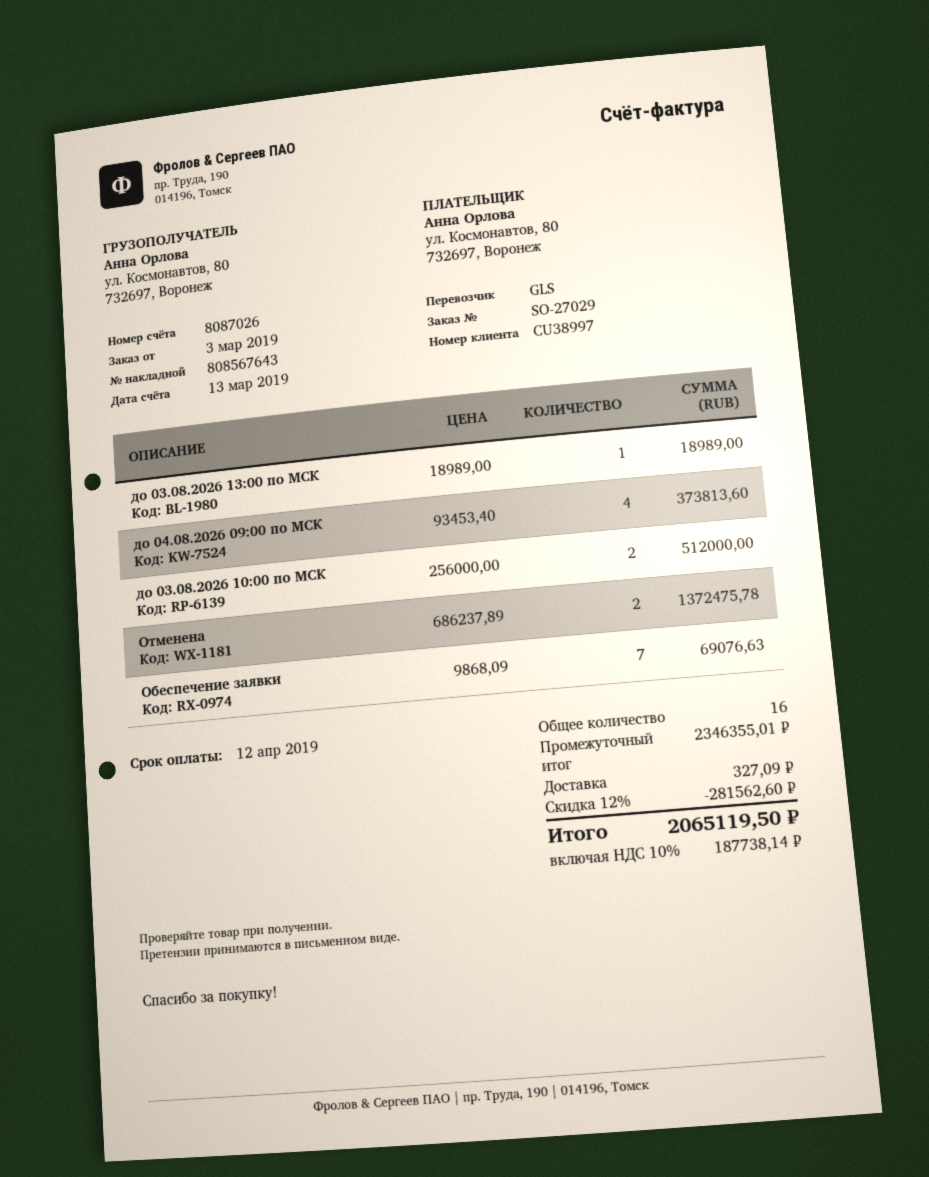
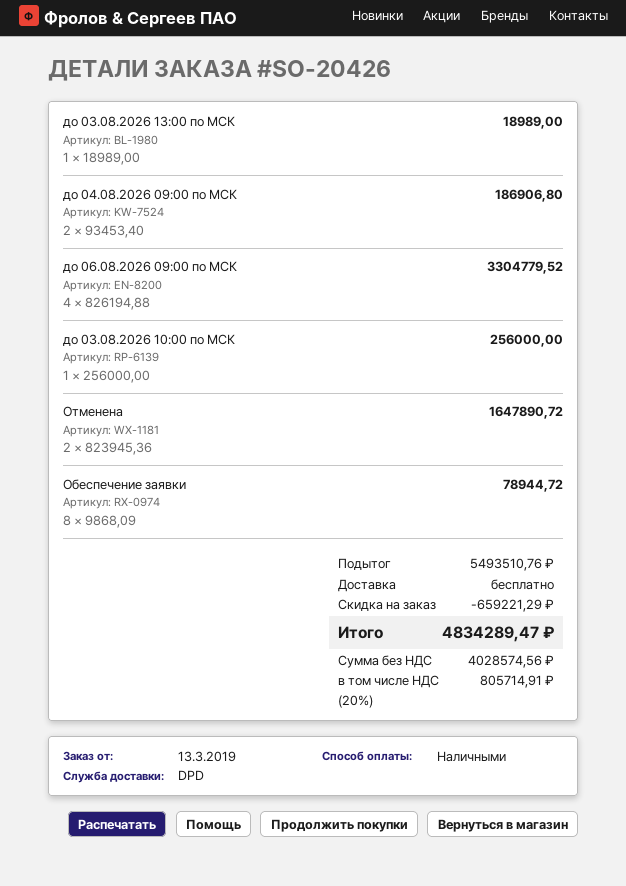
order number: SO-27029 -> SO-20426
order date: 2019-03-03 -> 2019-03-13
shipping method: GLS -> DPD
до 04.08.2026 09:00 по МСК: 4 x 93453.40 = 373813.60 -> 2 x 93453.40 = 186906.80
до 03.08.2026 10:00 по МСК: 2 x 256000.00 = 512000.00 -> 1 x 256000.00 = 256000.00
Отменена: 2 x 686237.89 = 1372475.78 -> 2 x 823945.36 = 1647890.72
Обеспечение заявки: 7 x 9868.09 = 69076.63 -> 8 x 9868.09 = 78944.72
до 06.08.2026 09:00 по МСК: none -> 4 x 826194.88 = 3304779.52
subtotal: 2346355.01 -> 5493510.76
discount: 281562.60 -> 659221.29
shipping: 327.09 -> 0.00
tax: 10% = 187738.14 -> 20% = 805714.91
total: 2065119.50 -> 4834289.47

